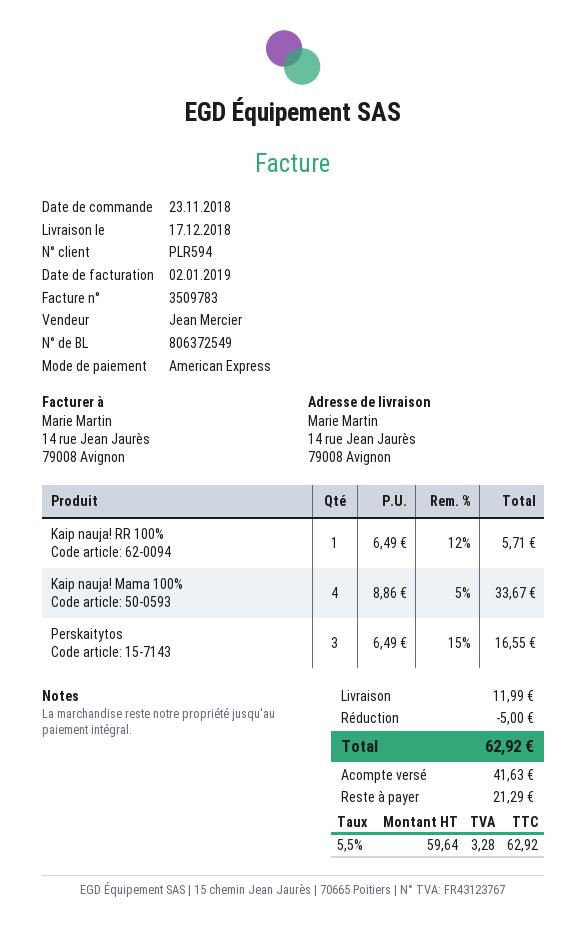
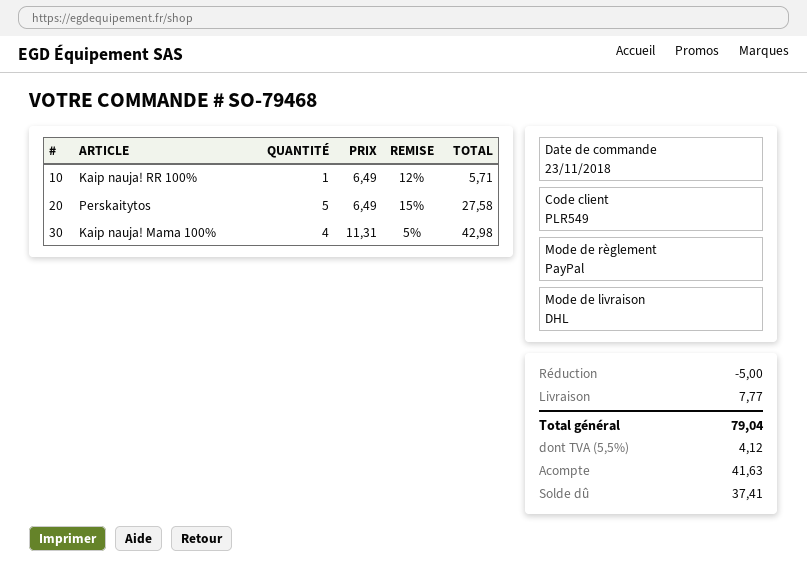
customer number: PLR594 -> PLR549
payment method: American Express -> PayPal
Kaip nauja! Mama 100%: 4 x 8.86 - 5% = 33.67 -> 4 x 11.31 - 5% = 42.98
Perskaitytos: 3 x 6.49 - 15% = 16.55 -> 5 x 6.49 - 15% = 27.58
shipping: 11.99 -> 7.77
tax: 5.5% = 3.28 -> 5.5% = 4.12
total: 62.92 -> 79.04
balance: 21.29 -> 37.41

